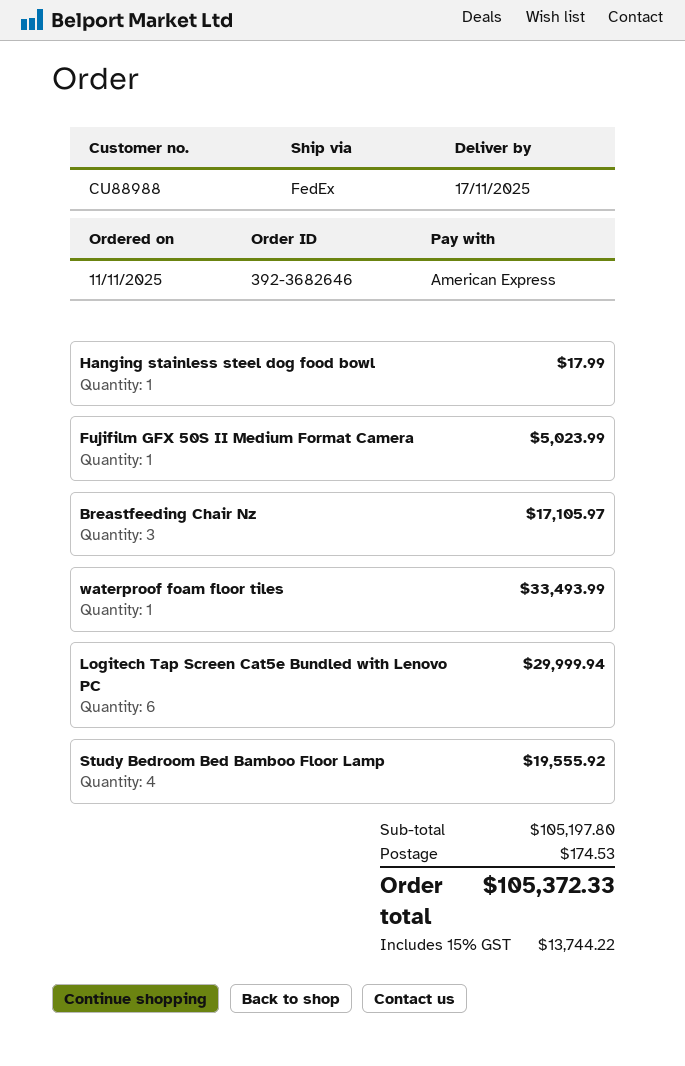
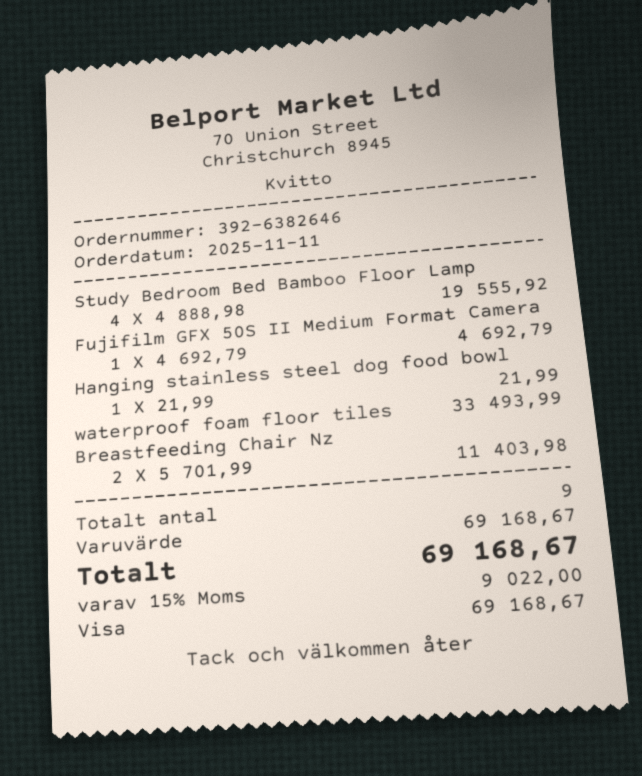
order number: 392-3682646 -> 392-6382646
payment method: American Express -> Visa
Hanging stainless steel dog food bowl: 1 for 17.99 -> 1 for 21.99
Fujifilm GFX 50S II Medium Format Camera: 1 for 5023.99 -> 1 for 4692.79
Breastfeeding Chair Nz: 3 for 17105.97 -> 2 for 11403.98
Logitech Tap Screen Cat5e Bundled with Lenovo PC: 6 for 29999.94 -> none
subtotal: 105197.80 -> 69168.67
shipping: 174.53 -> none
tax: 15% = 13744.22 -> 15% = 9022.00
total: 105372.33 -> 69168.67

